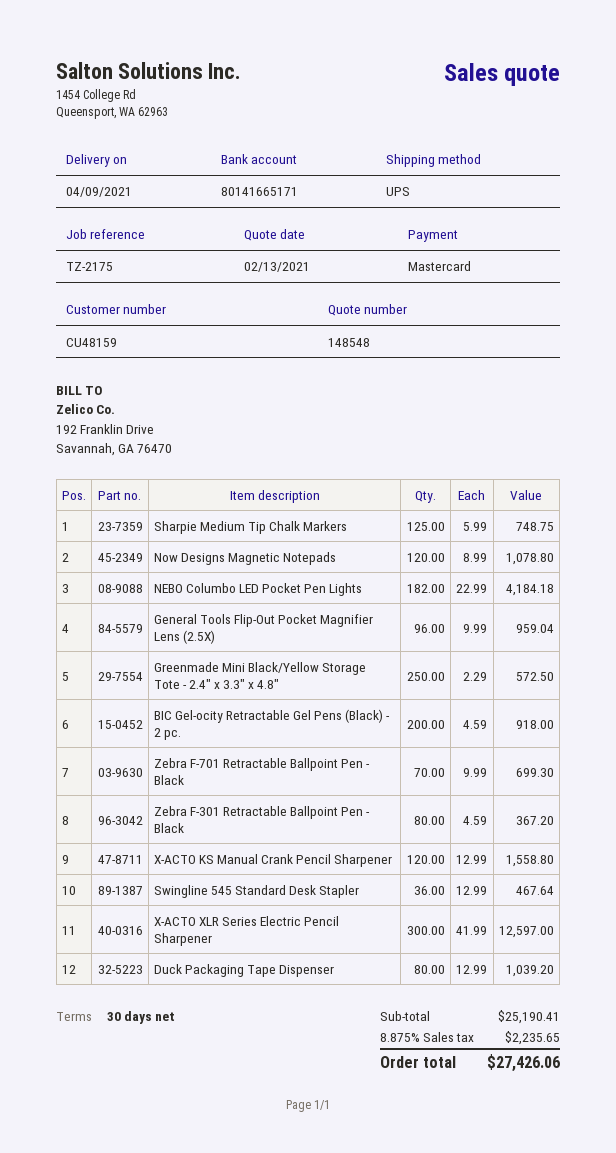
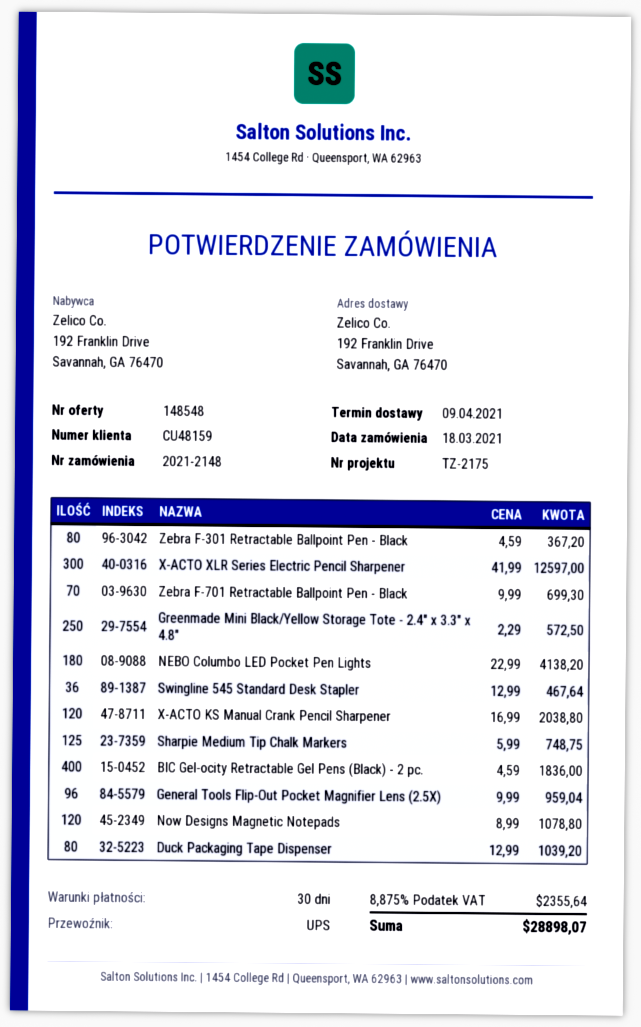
NEBO Columbo LED Pocket Pen Lights: 182 x 22.99 = 4184.18 -> 180 x 22.99 = 4138.20
BIC Gel-ocity Retractable Gel Pens (Black) - 2 pc.: 200 x 4.59 = 918.00 -> 400 x 4.59 = 1836.00
X-ACTO KS Manual Crank Pencil Sharpener: 120 x 12.99 = 1558.80 -> 120 x 16.99 = 2038.80
tax: 8.875% = 2235.65 -> 8.875% = 2355.64
total: 27426.06 -> 28898.07

